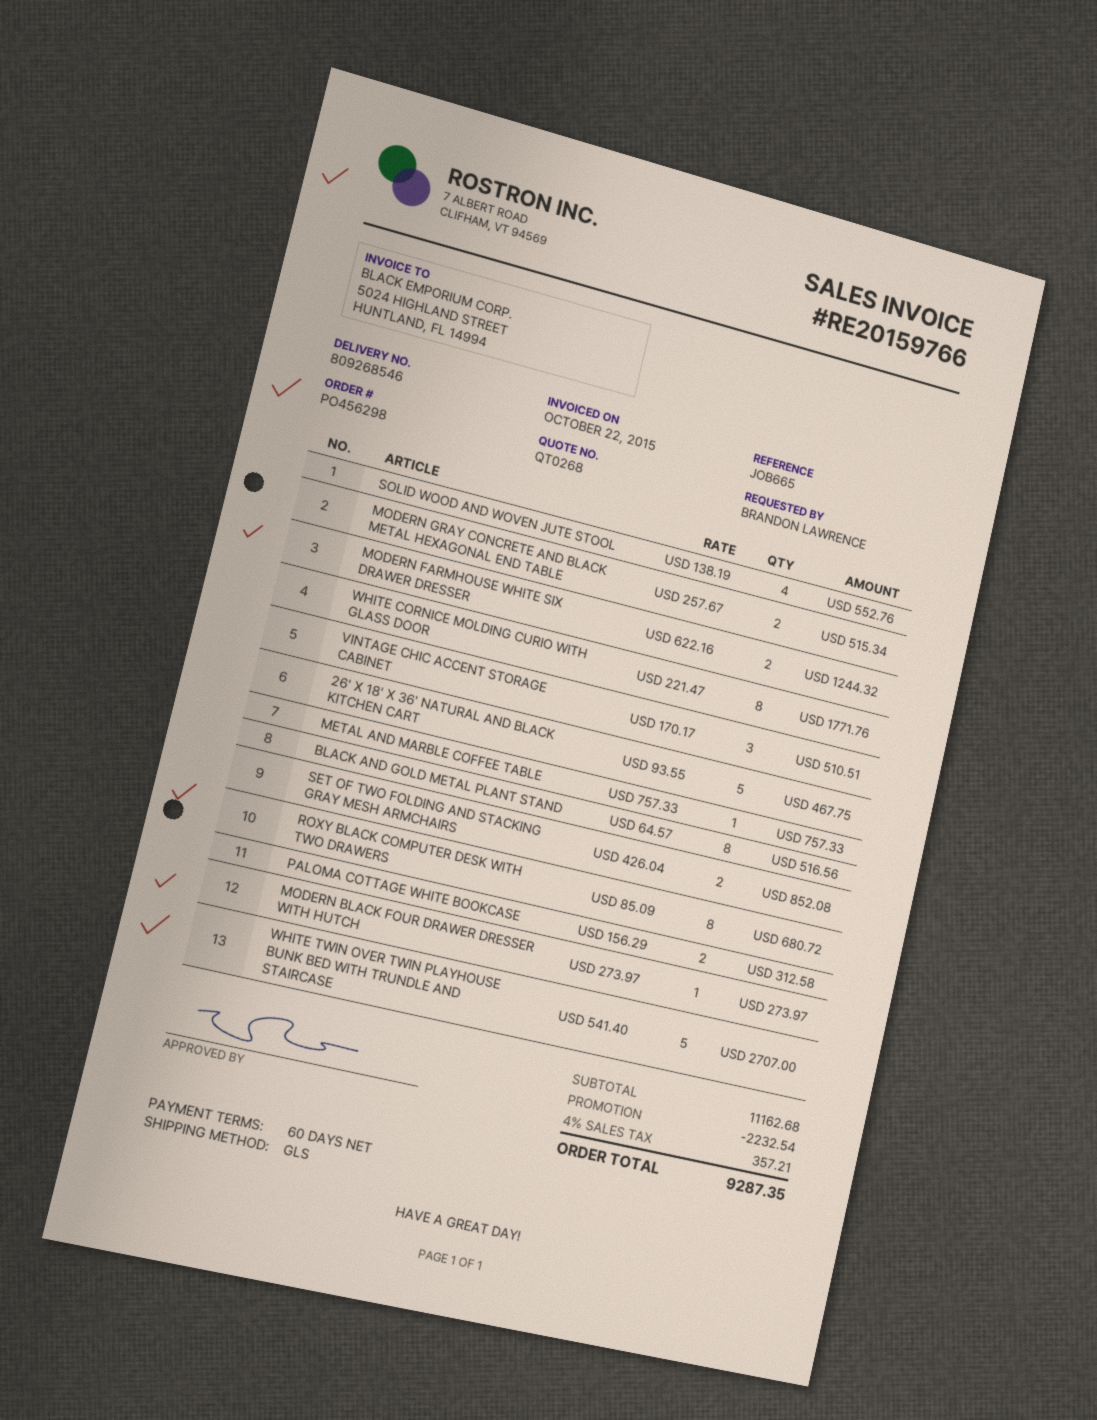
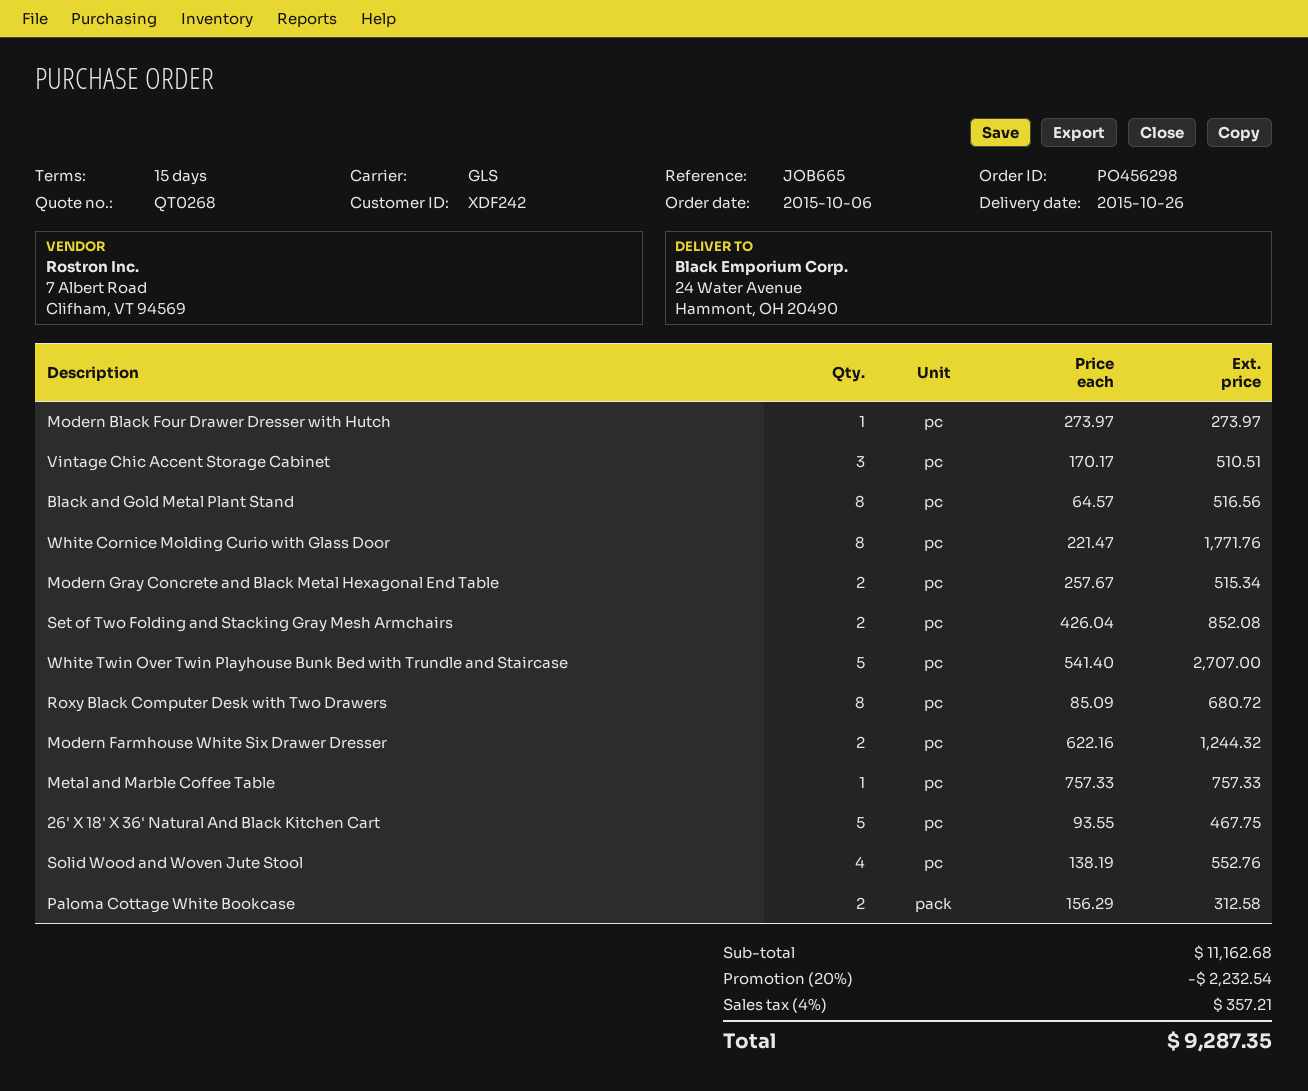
payment terms: 60 days -> 15 days

